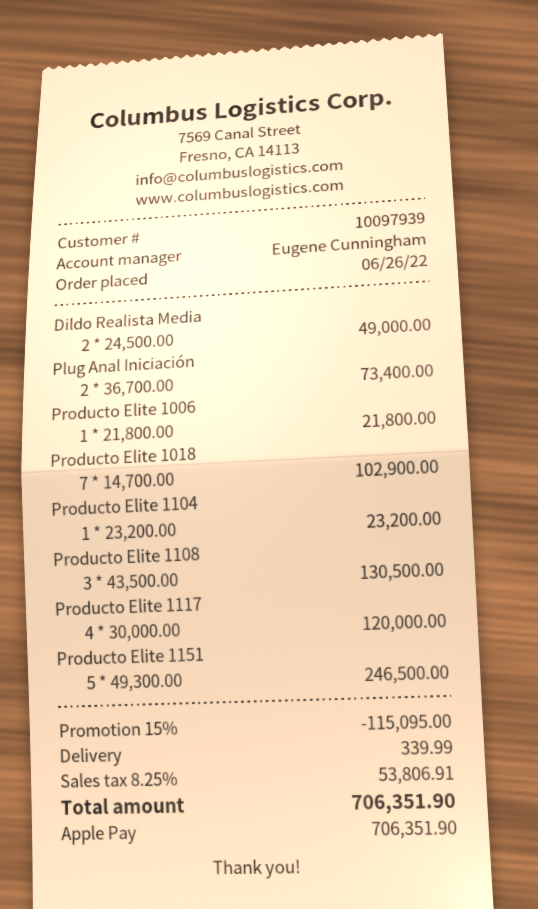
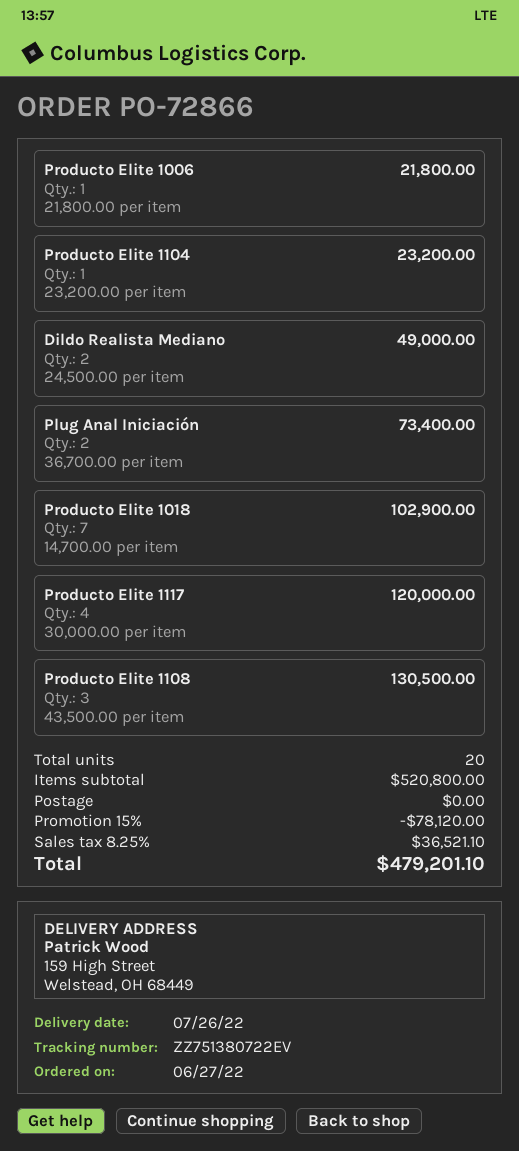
order date: 2022-06-26 -> 2022-06-27
Producto Elite 1151: 5 x 49300.00 = 246500.00 -> none
discount: 15% = 115095.00 -> 15% = 78120.00
shipping: 339.99 -> 0.00
tax: 8.25% = 53806.91 -> 8.25% = 36521.10
total: 706351.90 -> 479201.10

